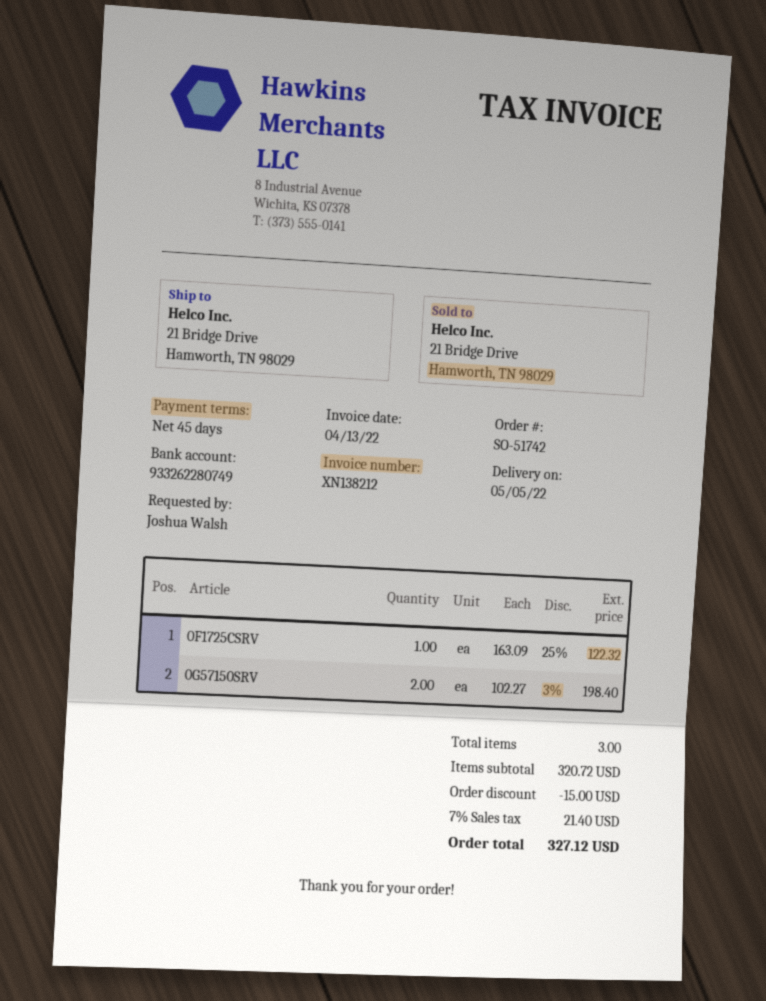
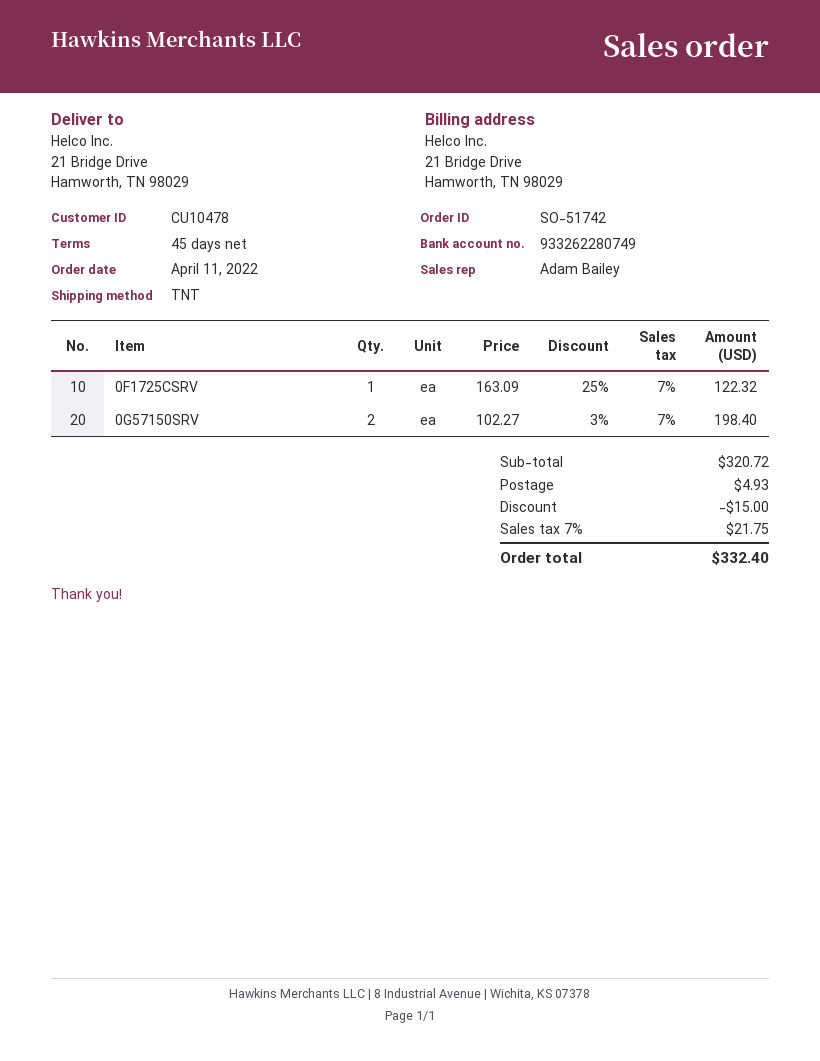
shipping: none -> 4.93
tax: 7% = 21.40 -> 7% = 21.75
total: 327.12 -> 332.40

